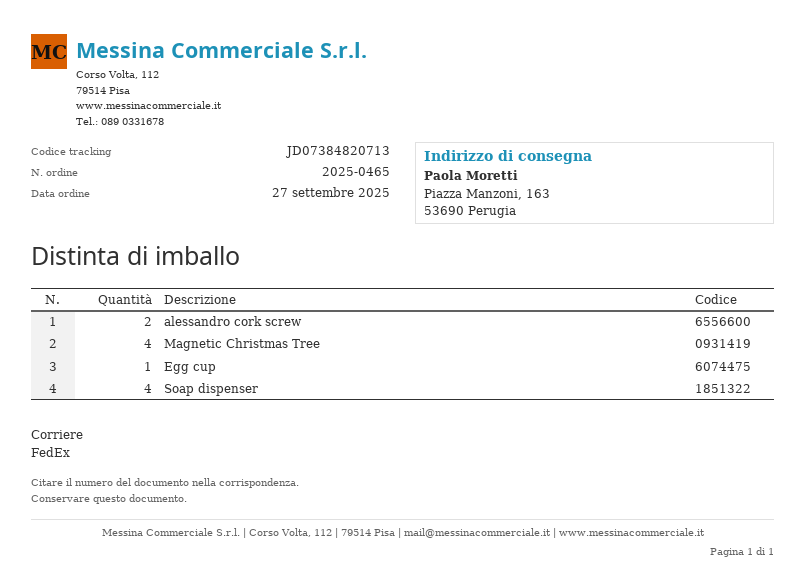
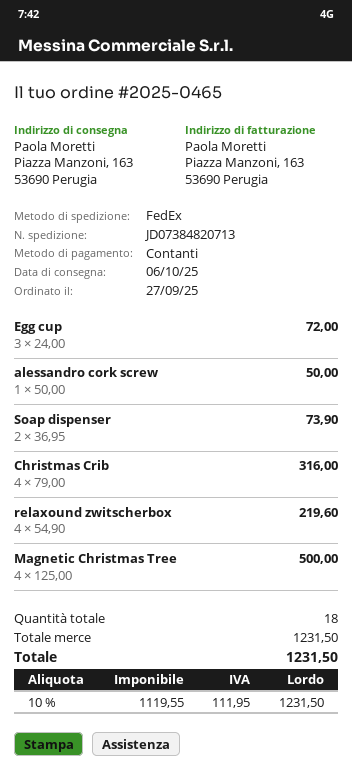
alessandro cork screw: 2 -> 1
Egg cup: 1 -> 3
Soap dispenser: 4 -> 2
Christmas Crib: none -> 4
relaxound zwitscherbox: none -> 4

